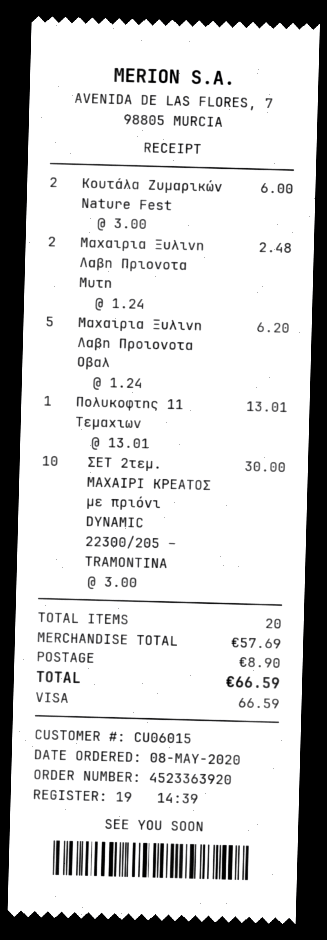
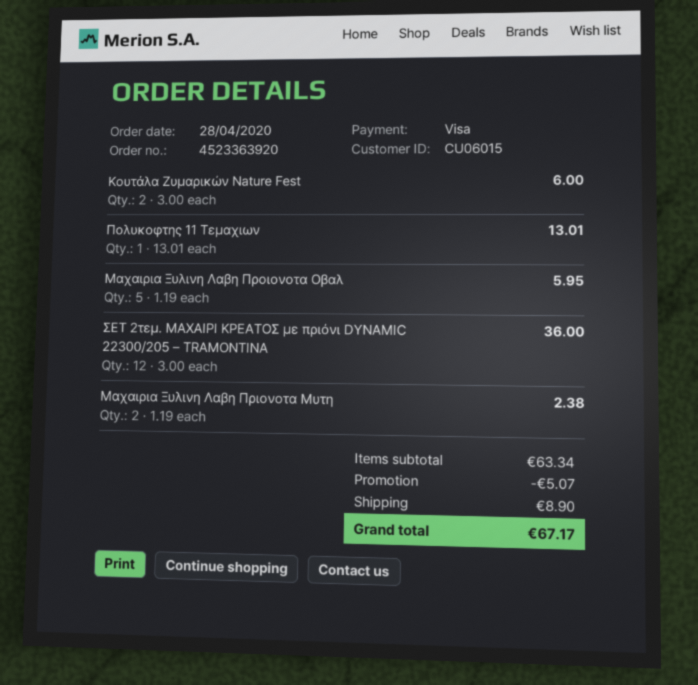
order date: 2020-05-08 -> 2020-04-28
Μαχαιρια Ξυλινη Λαβη Πριονοτα Μυτη: 2 x 1.24 = 2.48 -> 2 x 1.19 = 2.38
Μαχαιρια Ξυλινη Λαβη Προιονοτα Οβαλ: 5 x 1.24 = 6.20 -> 5 x 1.19 = 5.95
ΣΕΤ 2τεμ. ΜΑΧΑΙΡΙ ΚΡΕΑΤΟΣ με πριόνι DYNAMIC 22300/205 – TRAMONTINA: 10 x 3.00 = 30.00 -> 12 x 3.00 = 36.00
subtotal: 57.69 -> 63.34
discount: none -> 5.07
total: 66.59 -> 67.17

